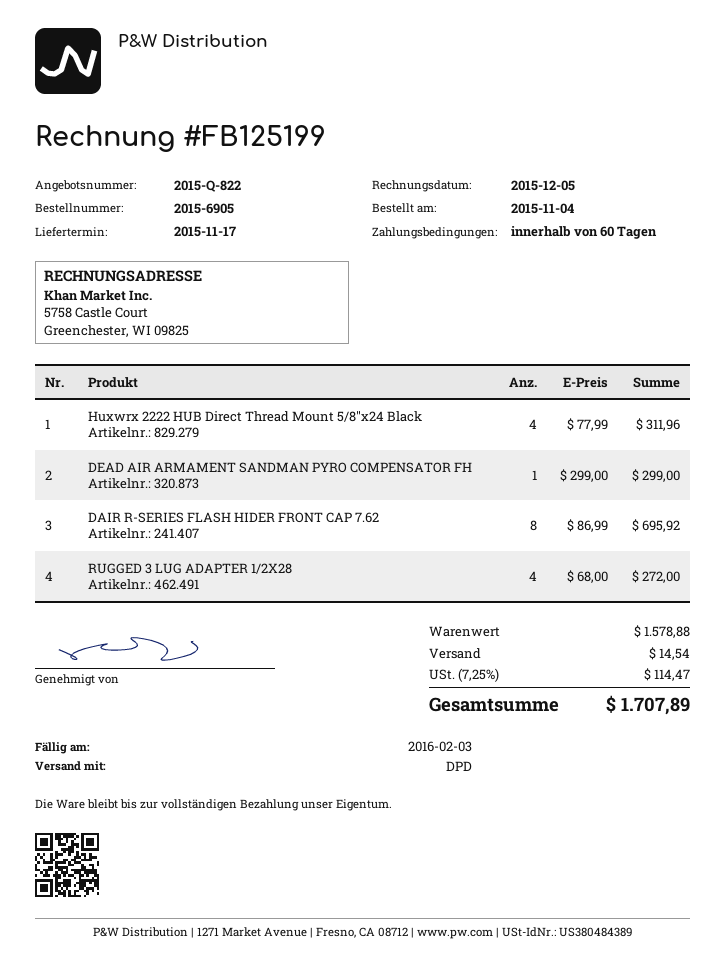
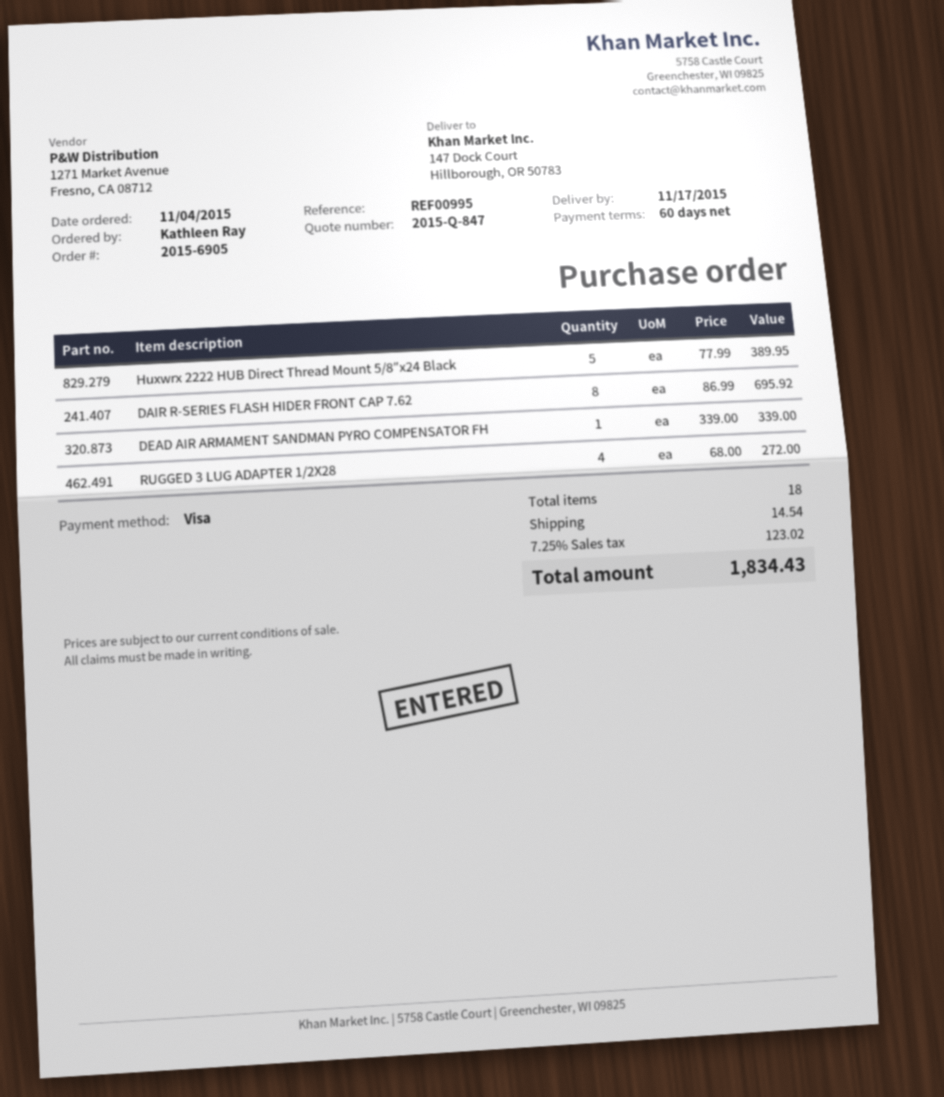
quote number: 2015-Q-822 -> 2015-Q-847
Huxwrx 2222 HUB Direct Thread Mount 5/8″x24 Black: 4 x 77.99 = 311.96 -> 5 x 77.99 = 389.95
DEAD AIR ARMAMENT SANDMAN PYRO COMPENSATOR FH: 1 x 299.00 = 299.00 -> 1 x 339.00 = 339.00
tax: 7.25% = 114.47 -> 7.25% = 123.02
total: 1707.89 -> 1834.43

